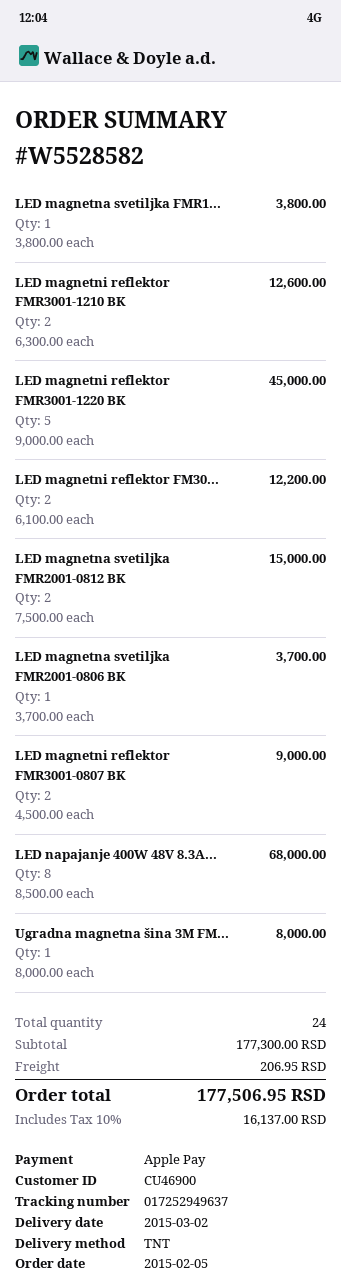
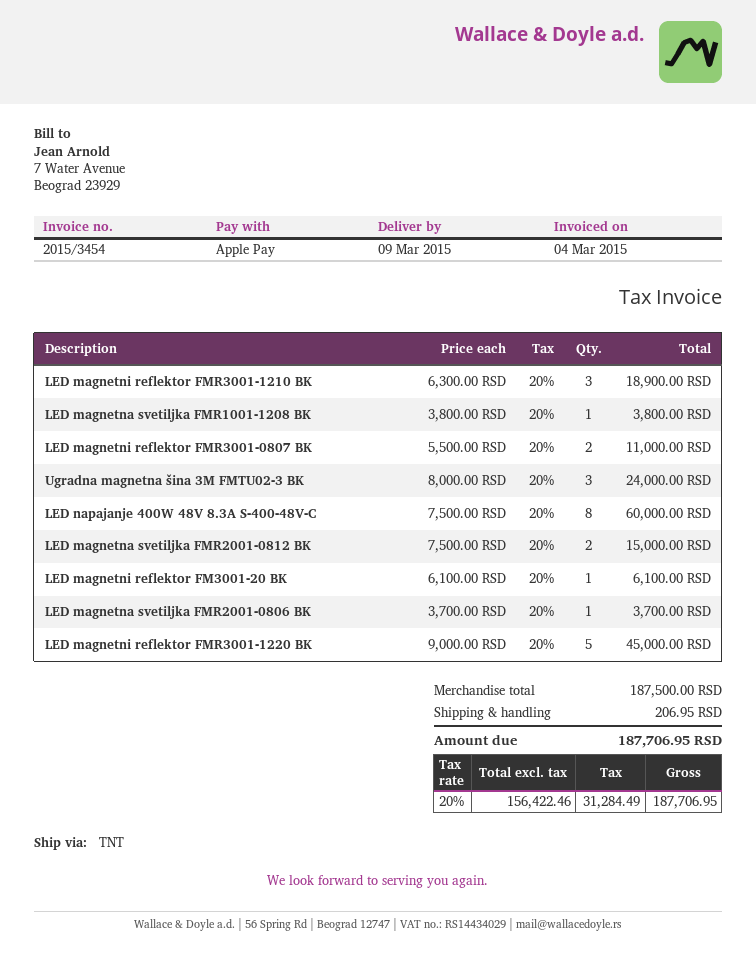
delivery date: 2015-03-02 -> 2015-03-09
LED magnetni reflektor FMR3001-1210 BK: 2 x 6300.00 = 12600.00 -> 3 x 6300.00 = 18900.00
LED magnetni reflektor FM30...: 2 x 6100.00 = 12200.00 -> 1 x 6100.00 = 6100.00
LED magnetni reflektor FMR3001-0807 BK: 2 x 4500.00 = 9000.00 -> 2 x 5500.00 = 11000.00
LED napajanje 400W 48V 8.3A...: 8 x 8500.00 = 68000.00 -> 8 x 7500.00 = 60000.00
Ugradna magnetna šina 3M FM...: 1 x 8000.00 = 8000.00 -> 3 x 8000.00 = 24000.00
subtotal: 177300.00 -> 187500.00
tax: 10% = 16137.00 -> 20% = 31284.49
total: 177506.95 -> 187706.95

